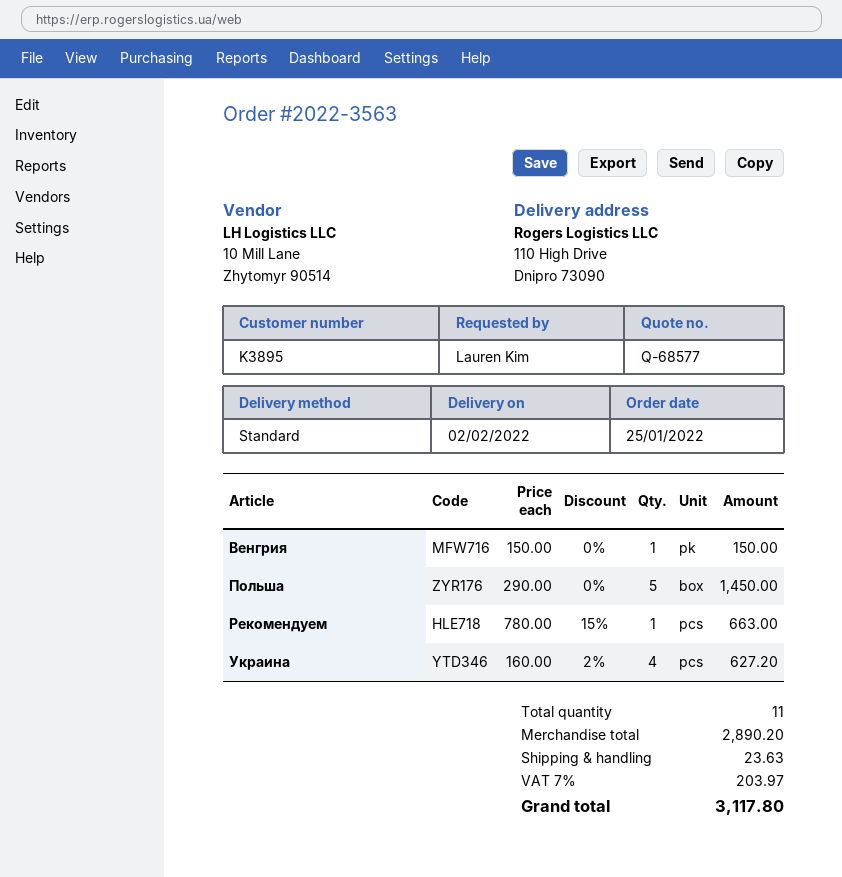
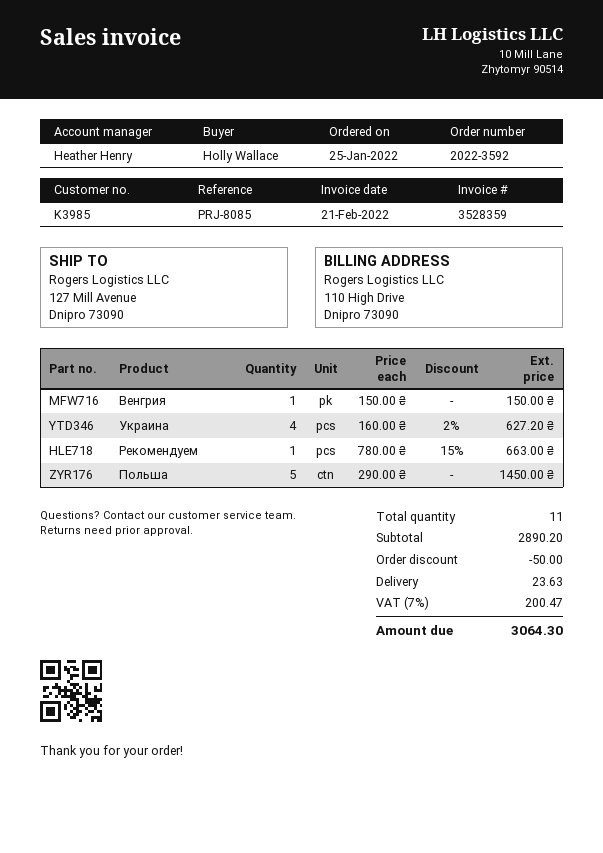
order number: 2022-3563 -> 2022-3592
customer number: K3895 -> K3985
ordered by: Lauren Kim -> Holly Wallace
ship to: 110 High Drive, Dnipro 73090 -> 127 Mill Avenue, Dnipro 73090
discount: none -> 50.00
tax: 7% = 203.97 -> 7% = 200.47
total: 3117.80 -> 3064.30

